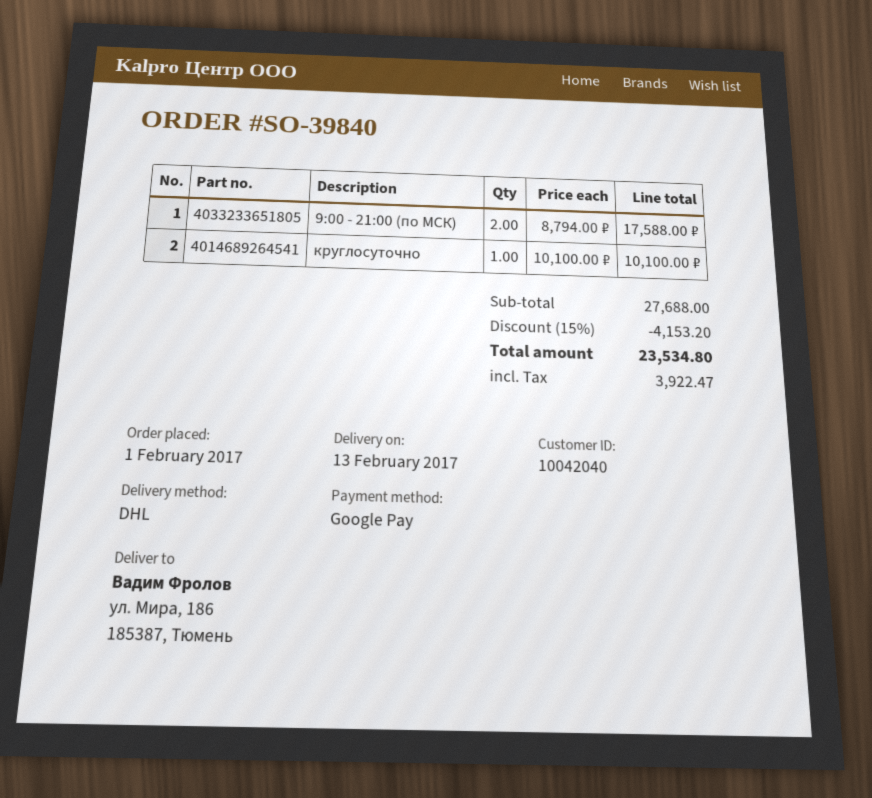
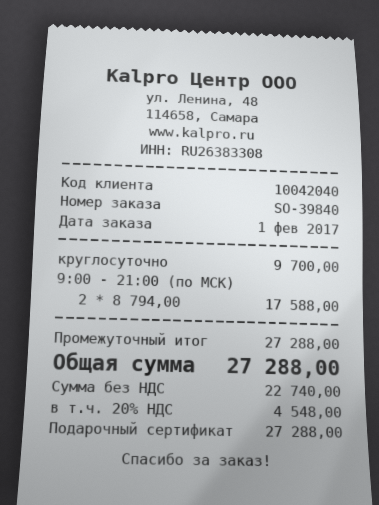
payment method: Google Pay -> gift card
круглосуточно: 1 x 10100.00 = 10100.00 -> 1 x 9700.00 = 9700.00
subtotal: 27688.00 -> 27288.00
discount: 15% = 4153.20 -> none
tax: 3922.47 -> 4548.00
total: 23534.80 -> 27288.00

